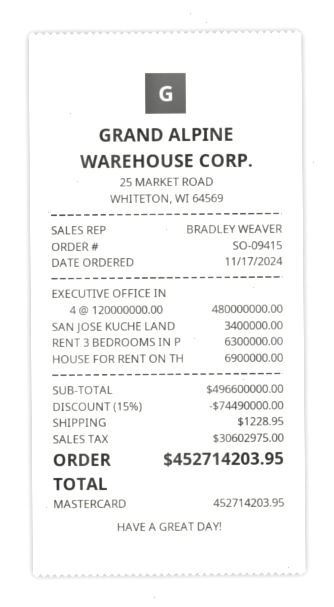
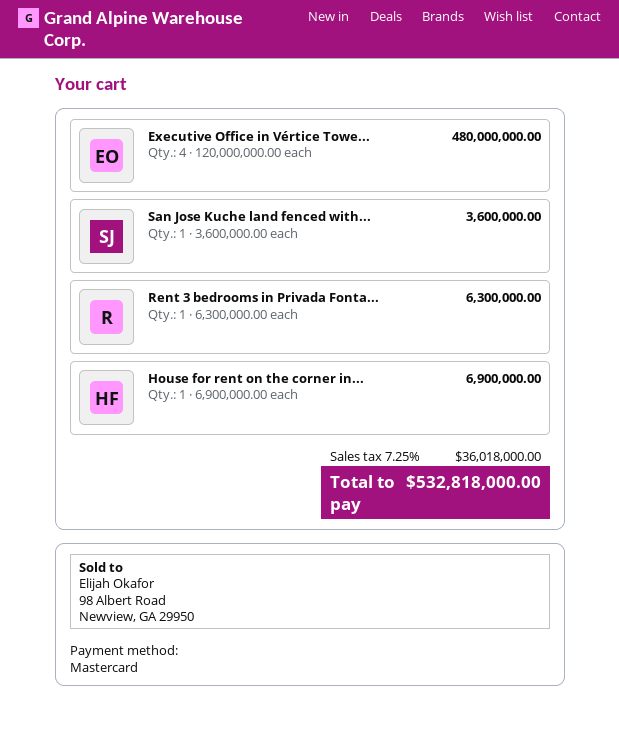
SAN JOSE KUCHE LAND: 1 x 3400000.00 = 3400000.00 -> 1 x 3600000.00 = 3600000.00
discount: 15% = 74490000.00 -> none
shipping: 1228.95 -> none
tax: 30602975.00 -> 36018000.00
total: 452714203.95 -> 532818000.00

